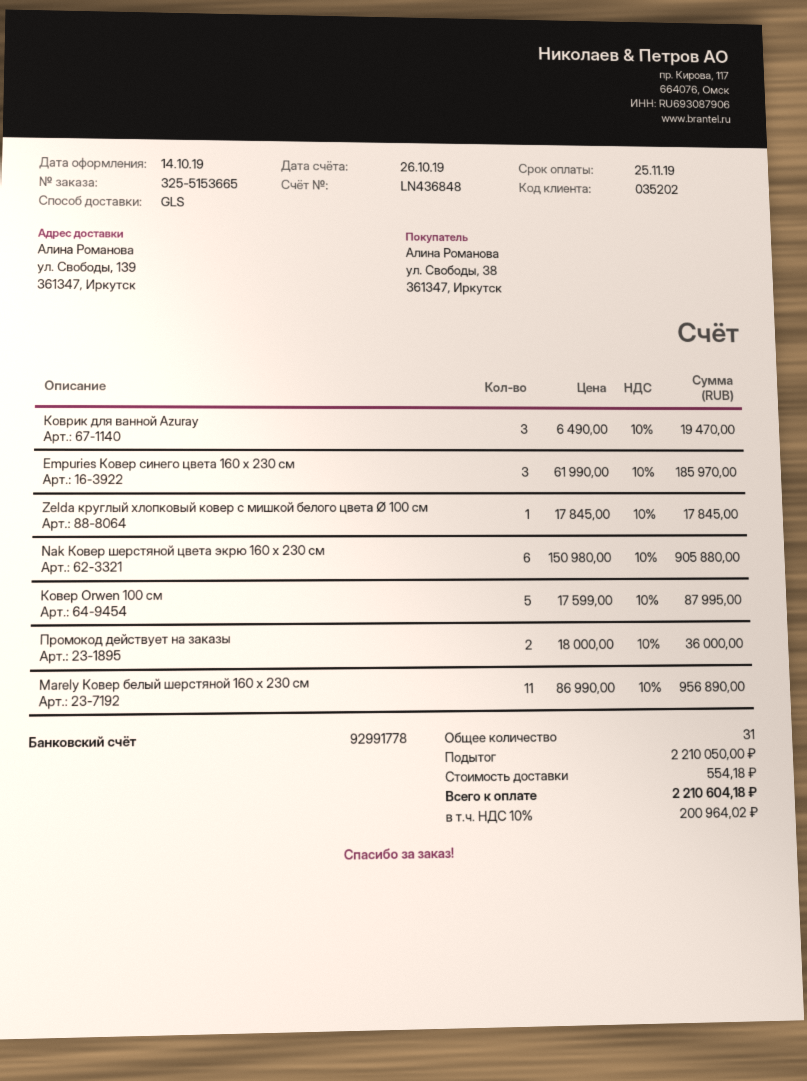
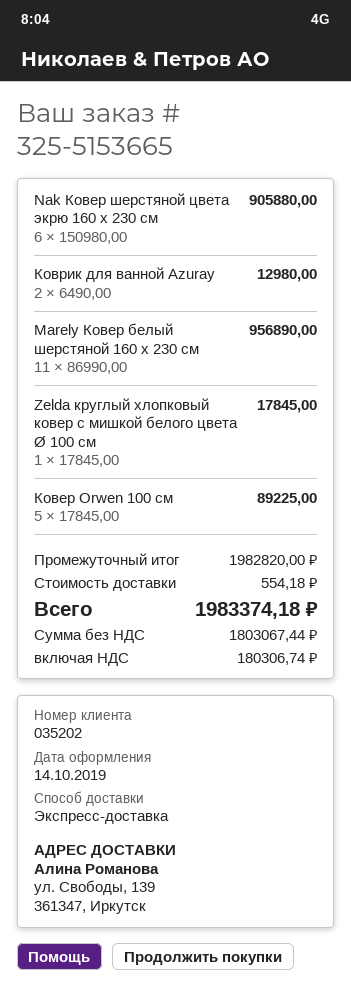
shipping method: GLS -> express
Коврик для ванной Azuray: 3 x 6490.00 = 19470.00 -> 2 x 6490.00 = 12980.00
Empuries Ковер синего цвета 160 x 230 см: 3 x 61990.00 = 185970.00 -> none
Ковер Orwen 100 см: 5 x 17599.00 = 87995.00 -> 5 x 17845.00 = 89225.00
Промокод действует на заказы: 2 x 18000.00 = 36000.00 -> none
subtotal: 2210050.00 -> 1982820.00
tax: 200964.02 -> 180306.74
total: 2210604.18 -> 1983374.18

